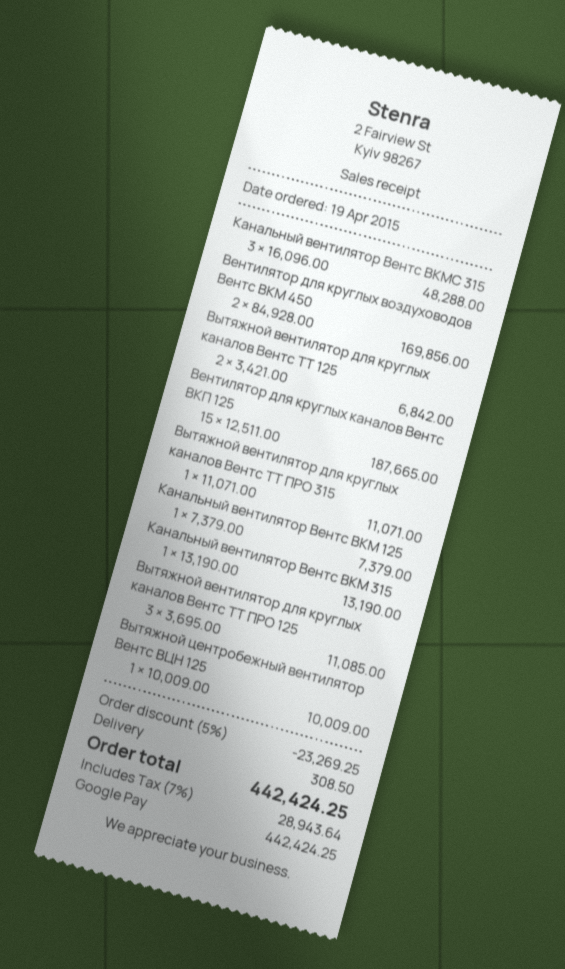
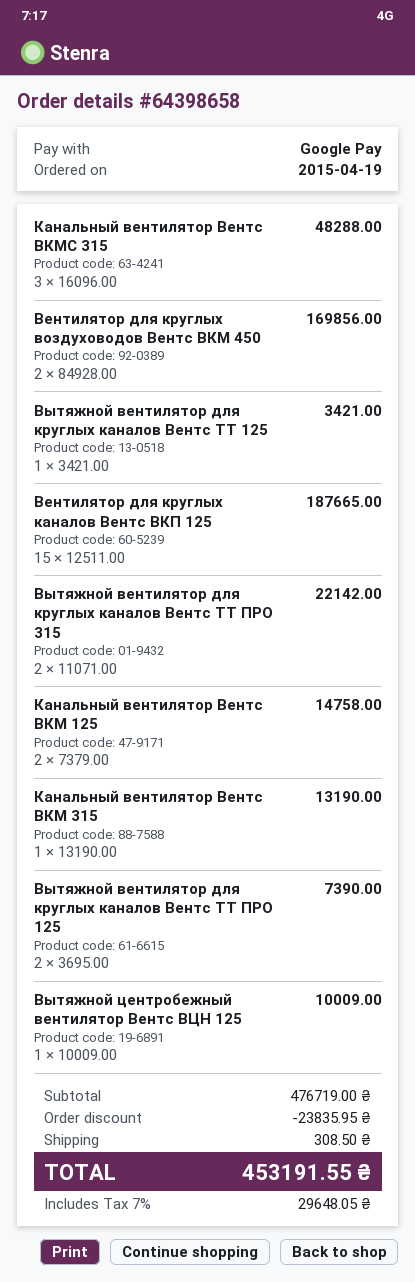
Вытяжной вентилятор для круглых каналов Вентс ТТ 125: 2 x 3421.00 = 6842.00 -> 1 x 3421.00 = 3421.00
Вытяжной вентилятор для круглых каналов Вентс ТТ ПРО 315: 1 x 11071.00 = 11071.00 -> 2 x 11071.00 = 22142.00
Канальный вентилятор Вентс ВКМ 125: 1 x 7379.00 = 7379.00 -> 2 x 7379.00 = 14758.00
Вытяжной вентилятор для круглых каналов Вентс ТТ ПРО 125: 3 x 3695.00 = 11085.00 -> 2 x 3695.00 = 7390.00
discount: 23269.25 -> 23835.95
tax: 7% = 28943.64 -> 7% = 29648.05
total: 442424.25 -> 453191.55

